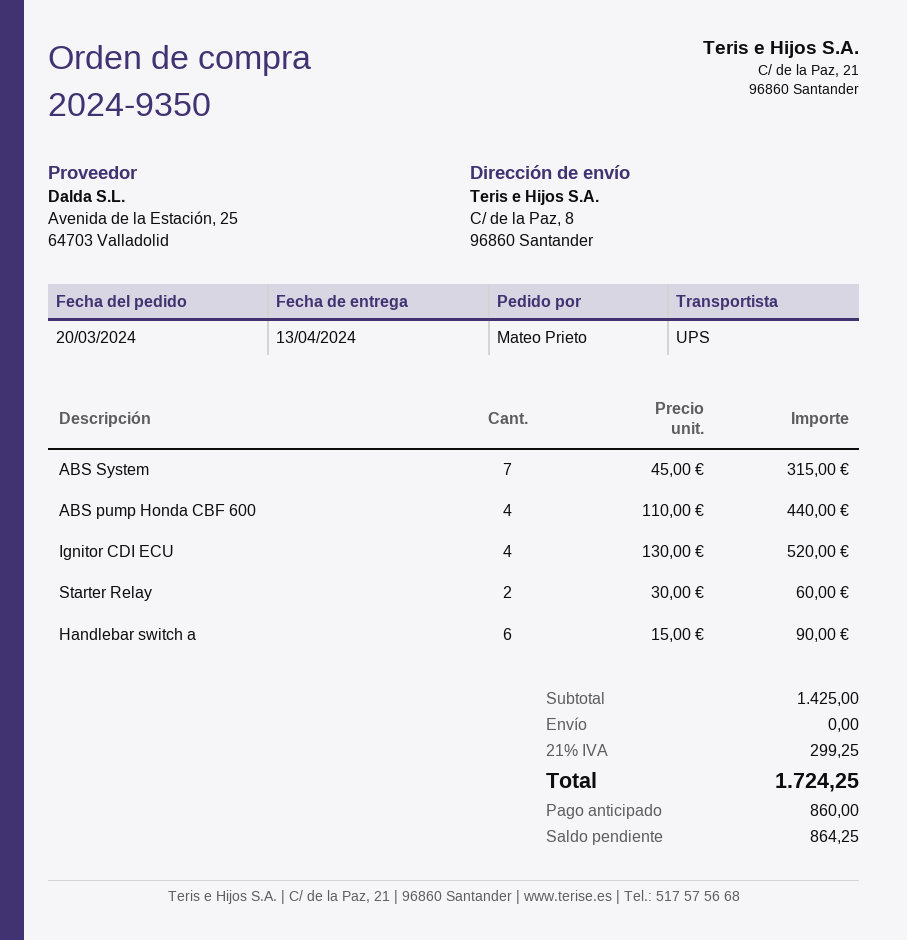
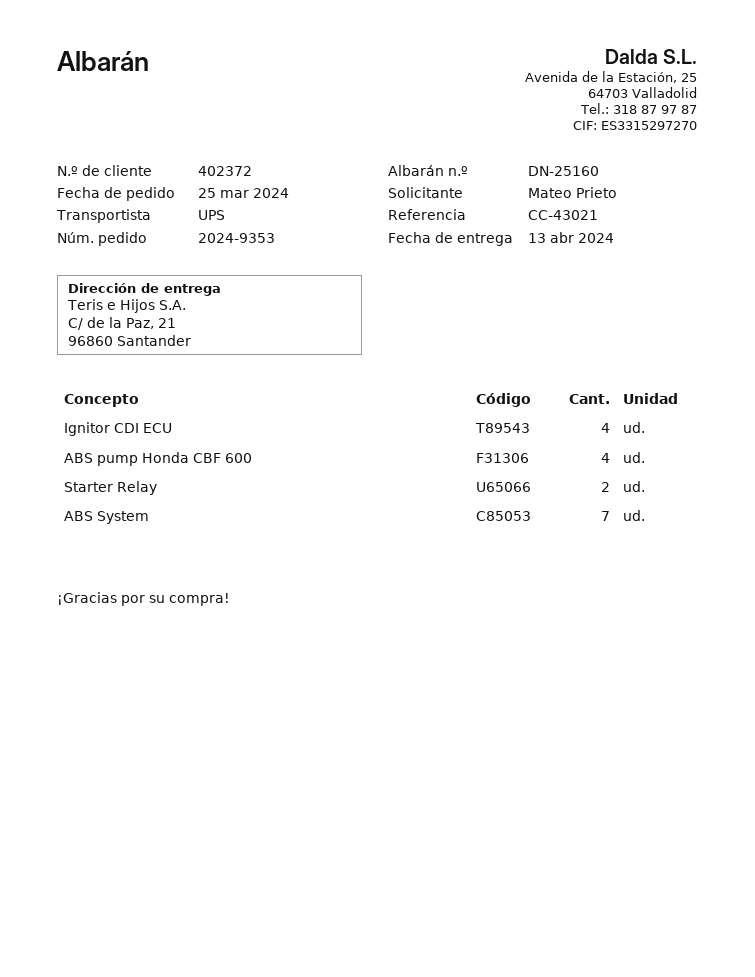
order number: 2024-9350 -> 2024-9353
order date: 2024-03-20 -> 2024-03-25
ship to: C/ de la Paz, 8, 96860 Santander -> C/ de la Paz, 21, 96860 Santander
Handlebar switch a: 6 -> none

